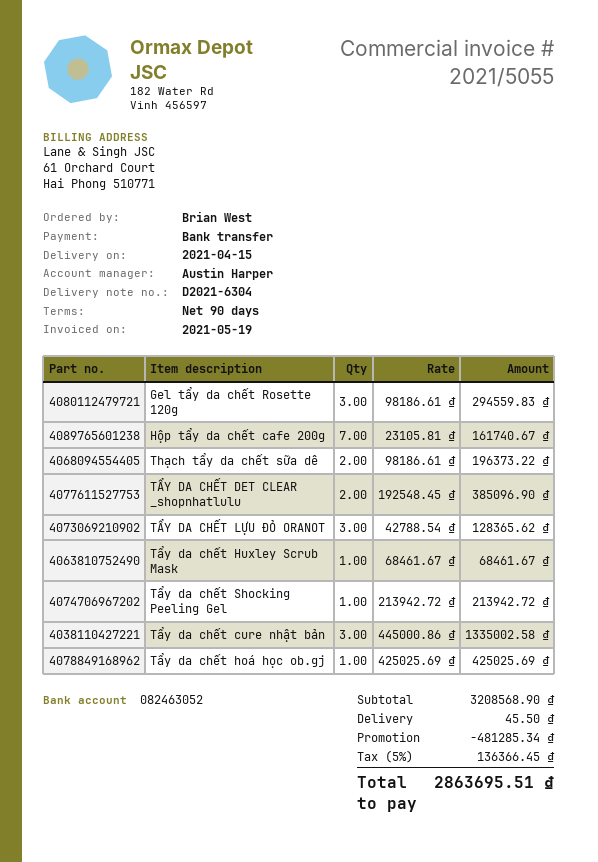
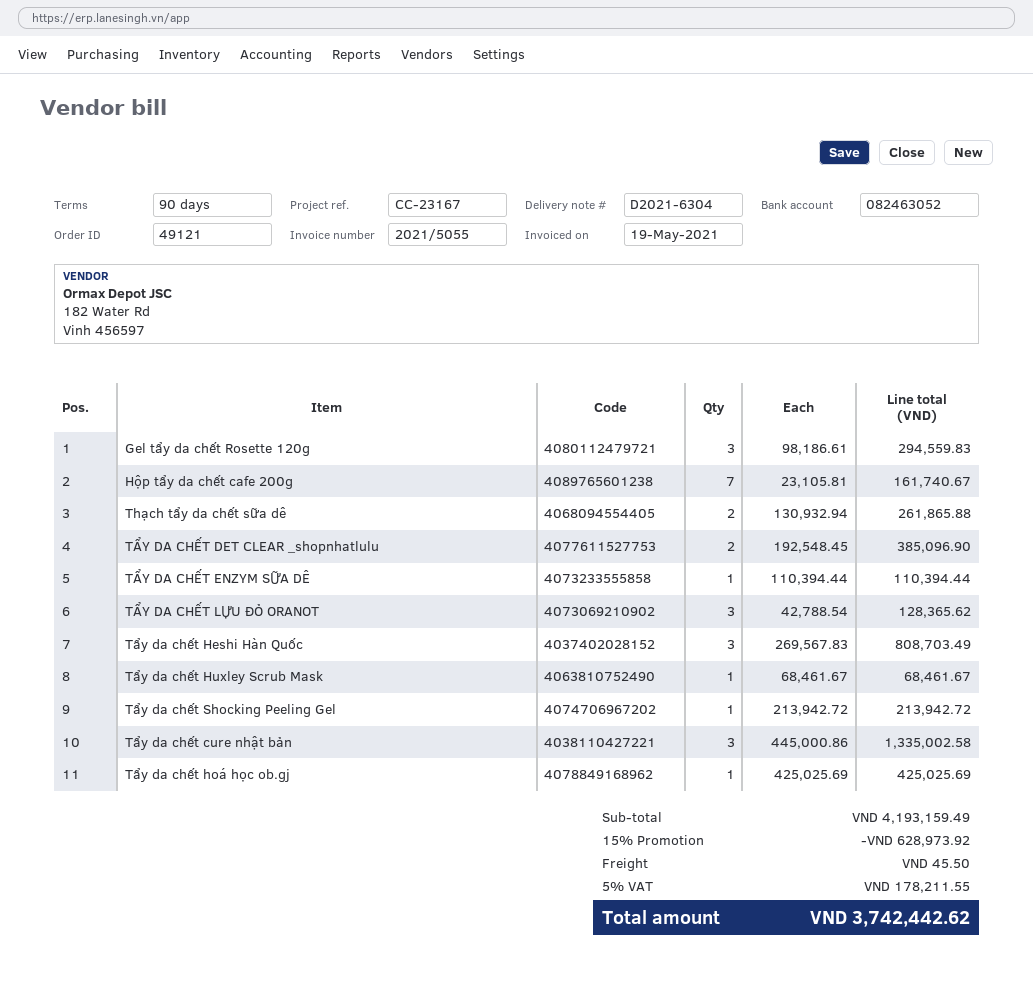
Thạch tẩy da chết sữa dê: 2 x 98186.61 = 196373.22 -> 2 x 130932.94 = 261865.88
TẨY DA CHẾT ENZYM SỮA DÊ: none -> 1 x 110394.44 = 110394.44
Tẩy da chết Heshi Hàn Quốc: none -> 3 x 269567.83 = 808703.49
subtotal: 3208568.90 -> 4193159.49
discount: 481285.34 -> 628973.92
tax: 5% = 136366.45 -> 5% = 178211.55
total: 2863695.51 -> 3742442.62

